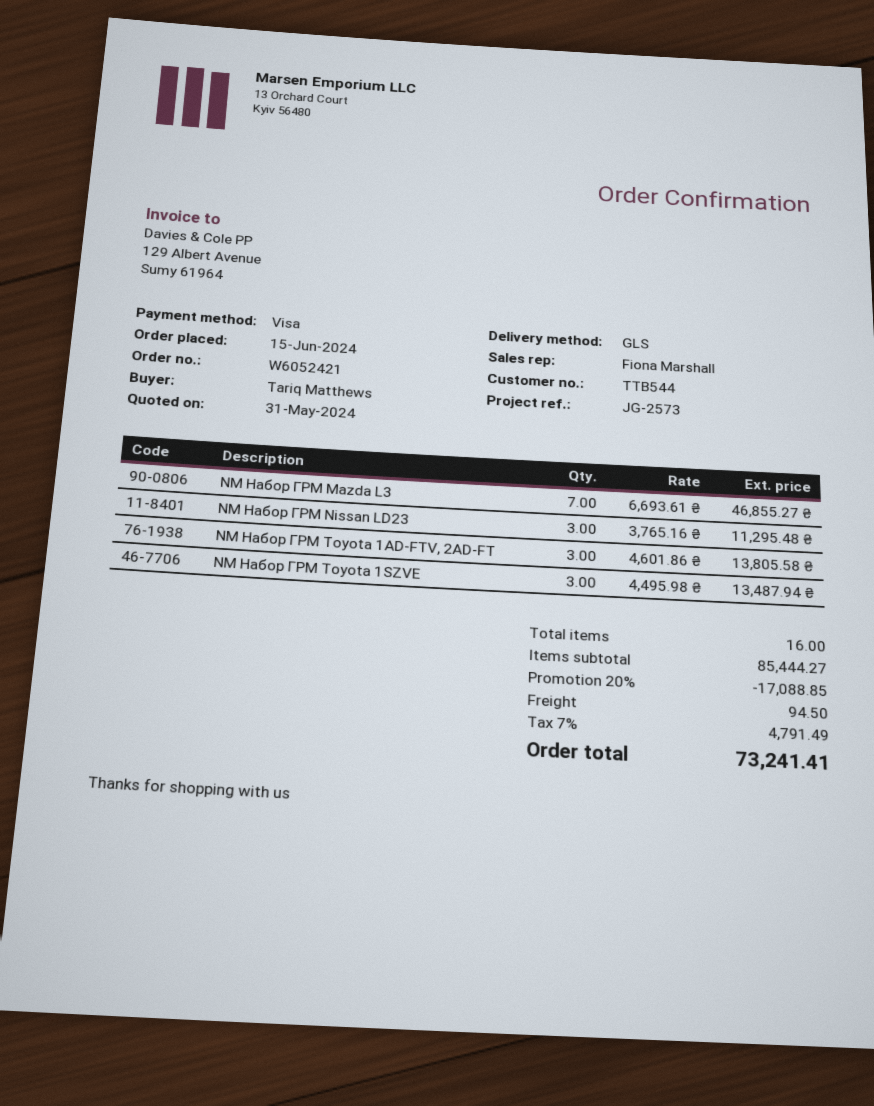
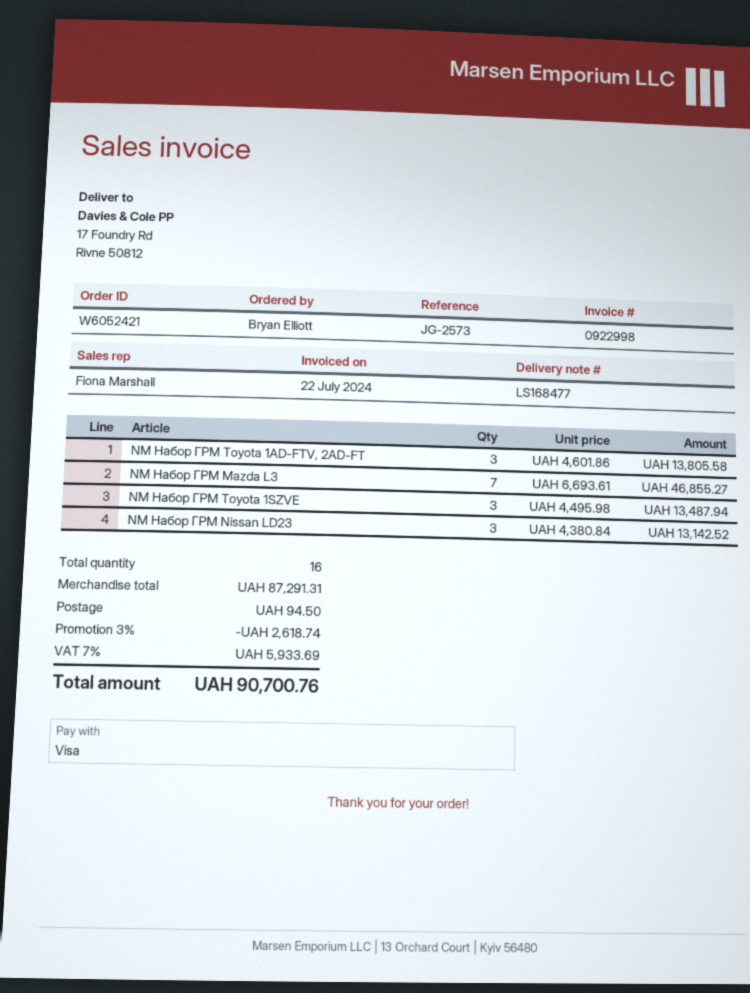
ordered by: Tariq Matthews -> Bryan Elliott
NM Набор ГРМ Nissan LD23: 3 x 3765.16 = 11295.48 -> 3 x 4380.84 = 13142.52
subtotal: 85444.27 -> 87291.31
discount: 20% = 17088.85 -> 3% = 2618.74
tax: 7% = 4791.49 -> 7% = 5933.69
total: 73241.41 -> 90700.76

